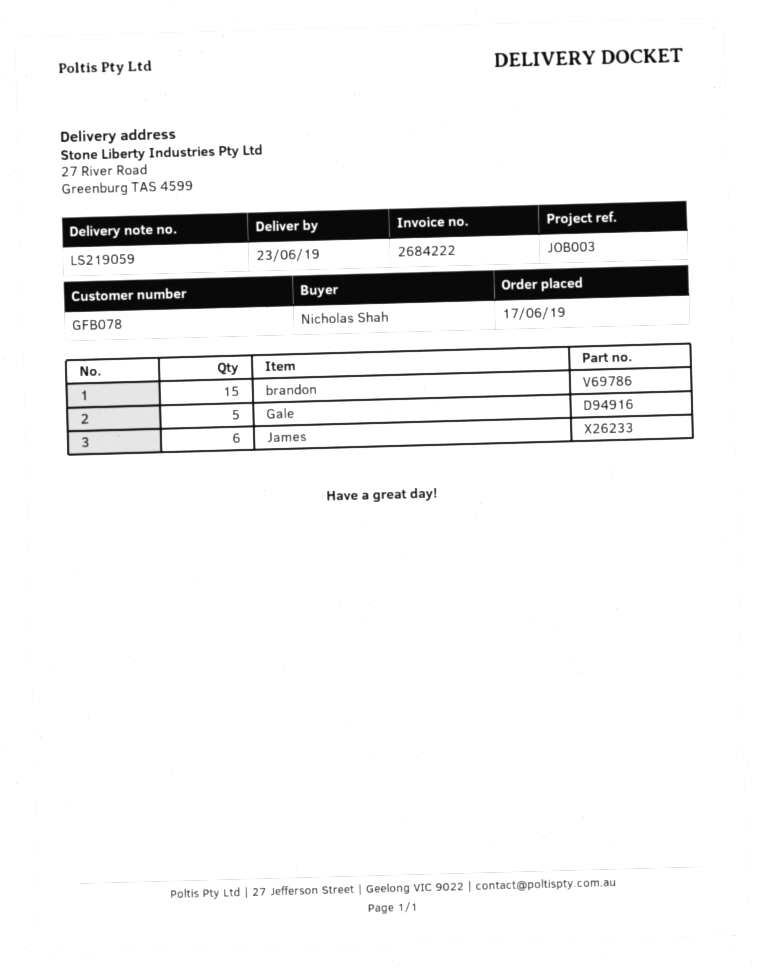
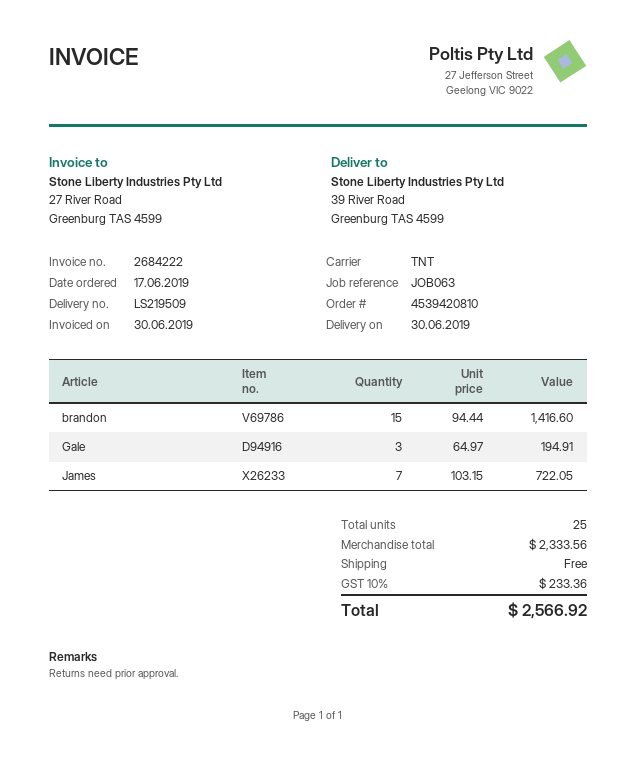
delivery note number: LS219059 -> LS219509
delivery date: 2019-06-23 -> 2019-06-30
reference: JOB003 -> JOB063
ship to: 27 River Road, Greenburg TAS 4599 -> 39 River Road, Greenburg TAS 4599
Gale: 5 -> 3
James: 6 -> 7

